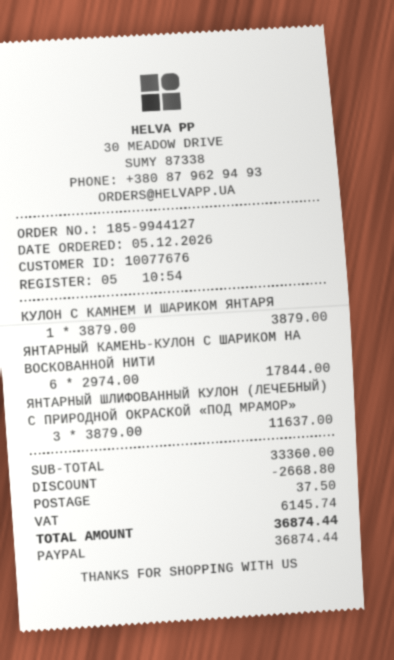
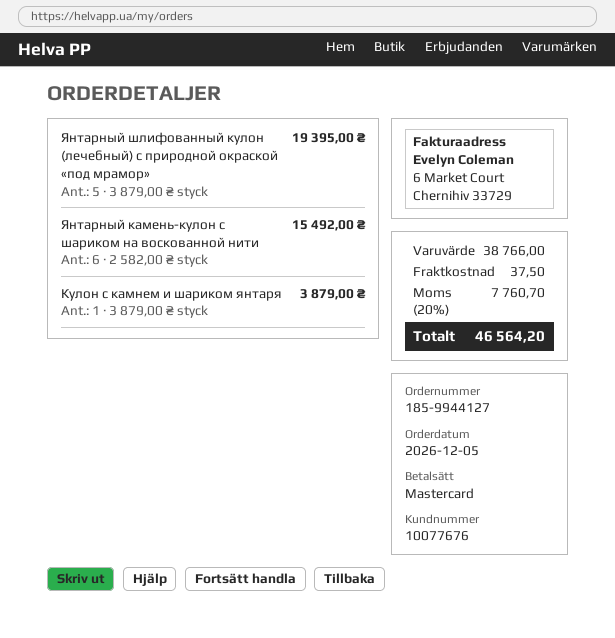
payment method: PayPal -> Mastercard
ЯНТАРНЫЙ КАМЕНЬ-КУЛОН С ШАРИКОМ НА ВОСКОВАННОЙ НИТИ: 6 x 2974.00 = 17844.00 -> 6 x 2582.00 = 15492.00
ЯНТАРНЫЙ ШЛИФОВАННЫЙ КУЛОН (ЛЕЧЕБНЫЙ) С ПРИРОДНОЙ ОКРАСКОЙ «ПОД МРАМОР»: 3 x 3879.00 = 11637.00 -> 5 x 3879.00 = 19395.00
subtotal: 33360.00 -> 38766.00
discount: 2668.80 -> none
tax: 6145.74 -> 7760.70
total: 36874.44 -> 46564.20

